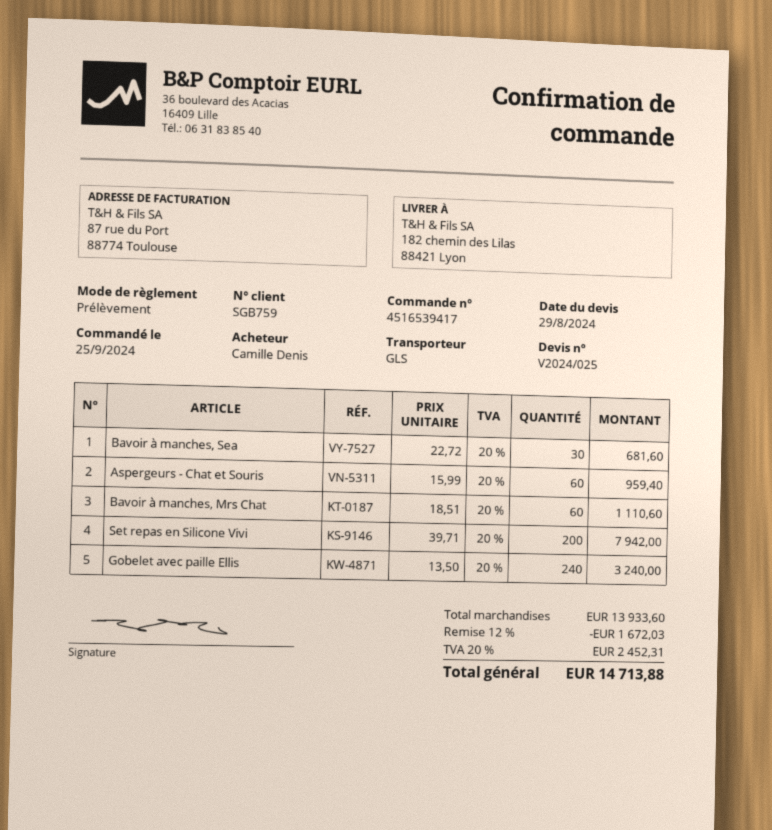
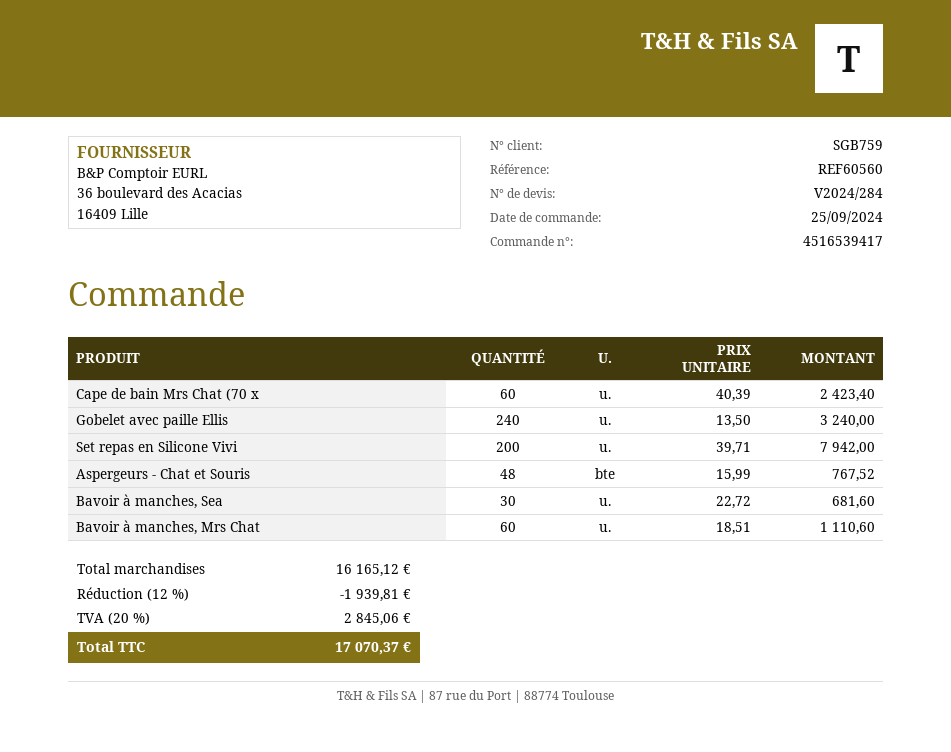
quote number: V2024/025 -> V2024/284
Aspergeurs - Chat et Souris: 60 x 15.99 = 959.40 -> 48 x 15.99 = 767.52
Cape de bain Mrs Chat (70 x: none -> 60 x 40.39 = 2423.40
subtotal: 13933.60 -> 16165.12
discount: 12% = 1672.03 -> 12% = 1939.81
tax: 20% = 2452.31 -> 20% = 2845.06
total: 14713.88 -> 17070.37

